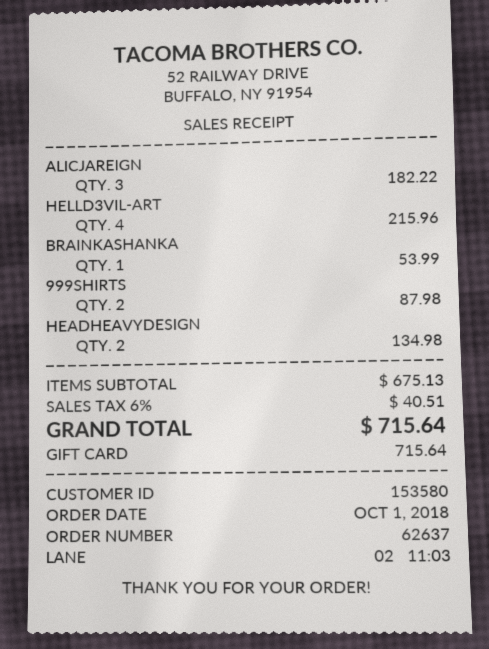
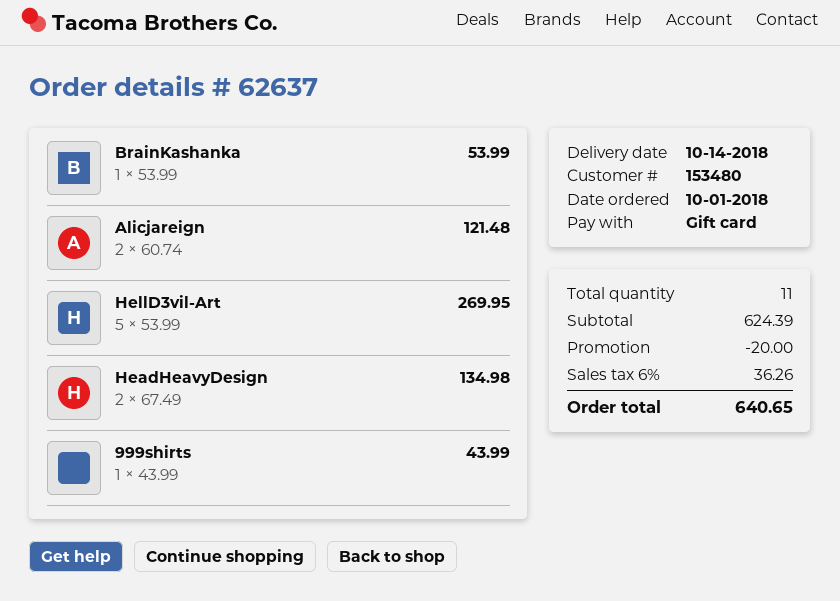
customer number: 153580 -> 153480
ALICJAREIGN: 3 for 182.22 -> 2 for 121.48
HELLD3VIL-ART: 4 for 215.96 -> 5 for 269.95
999SHIRTS: 2 for 87.98 -> 1 for 43.99
subtotal: 675.13 -> 624.39
discount: none -> 20.00
tax: 6% = 40.51 -> 6% = 36.26
total: 715.64 -> 640.65

